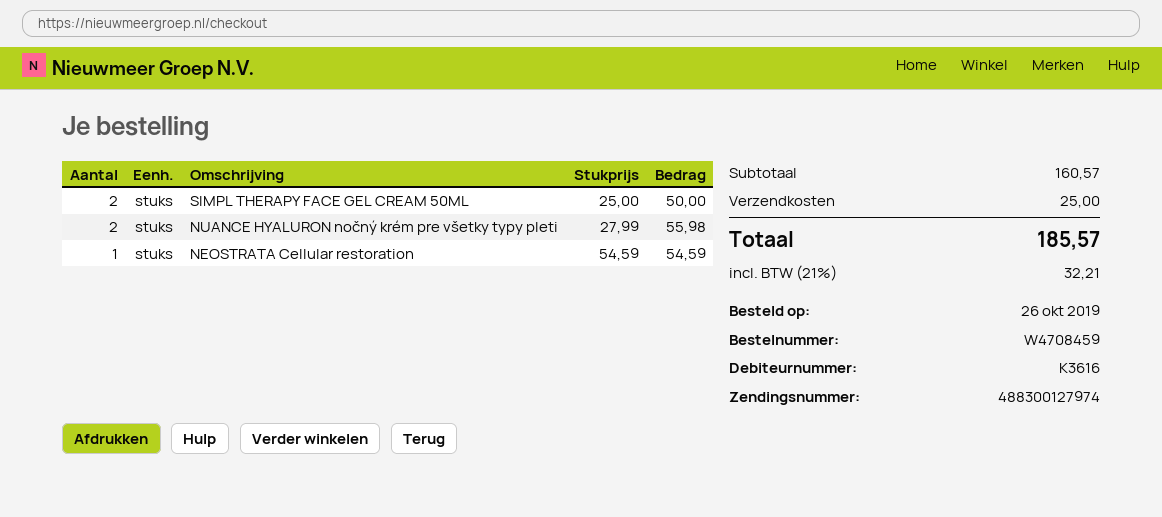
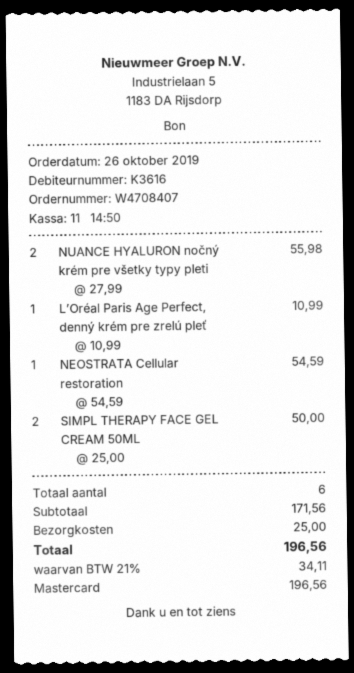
order number: W4708459 -> W4708407
L’Oréal Paris Age Perfect, denný krém pre zrelú pleť: none -> 1 x 10.99 = 10.99
subtotal: 160.57 -> 171.56
tax: 21% = 32.21 -> 21% = 34.11
total: 185.57 -> 196.56

